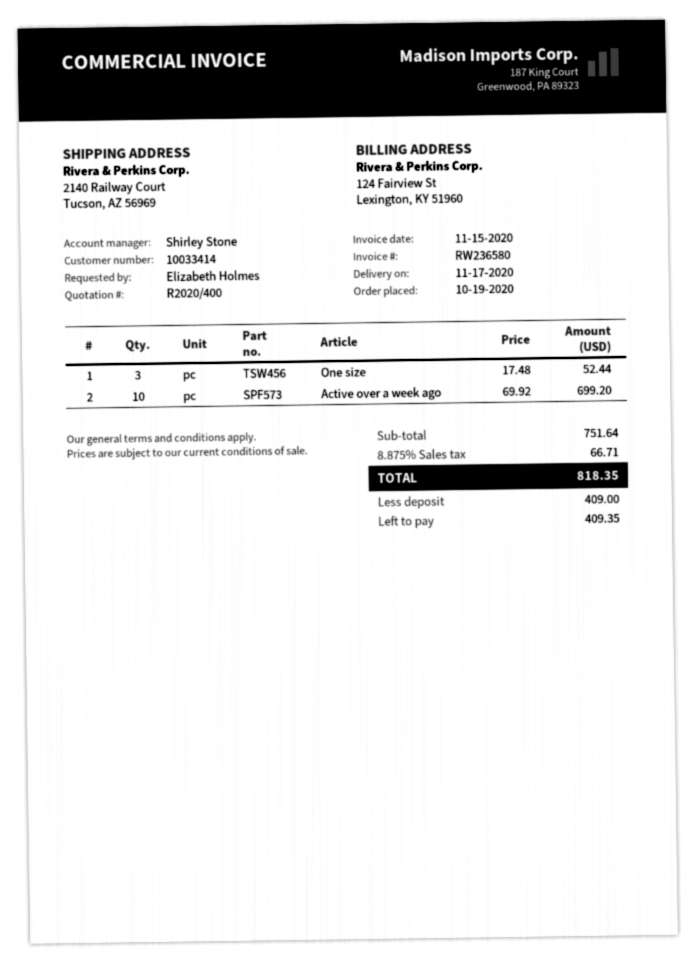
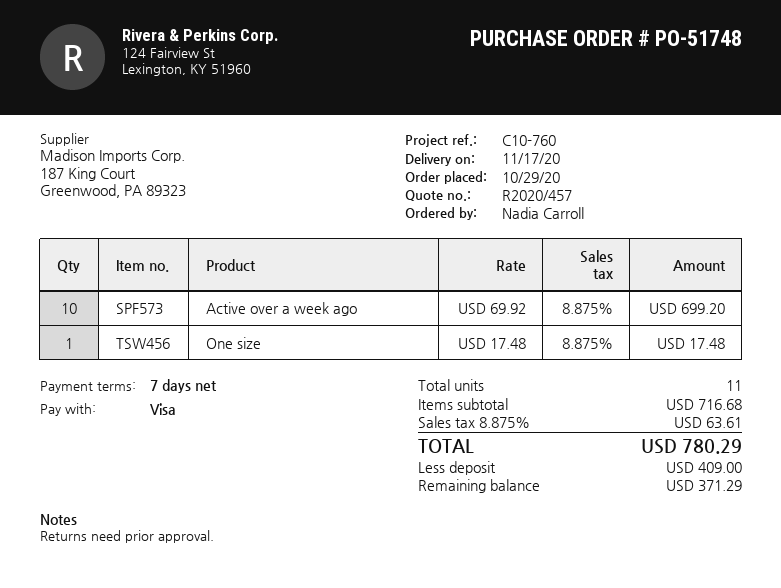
quote number: R2020/400 -> R2020/457
order date: 2020-10-19 -> 2020-10-29
ordered by: Elizabeth Holmes -> Nadia Carroll
One size: 3 x 17.48 = 52.44 -> 1 x 17.48 = 17.48
subtotal: 751.64 -> 716.68
tax: 8.875% = 66.71 -> 8.875% = 63.61
total: 818.35 -> 780.29
balance: 409.35 -> 371.29

